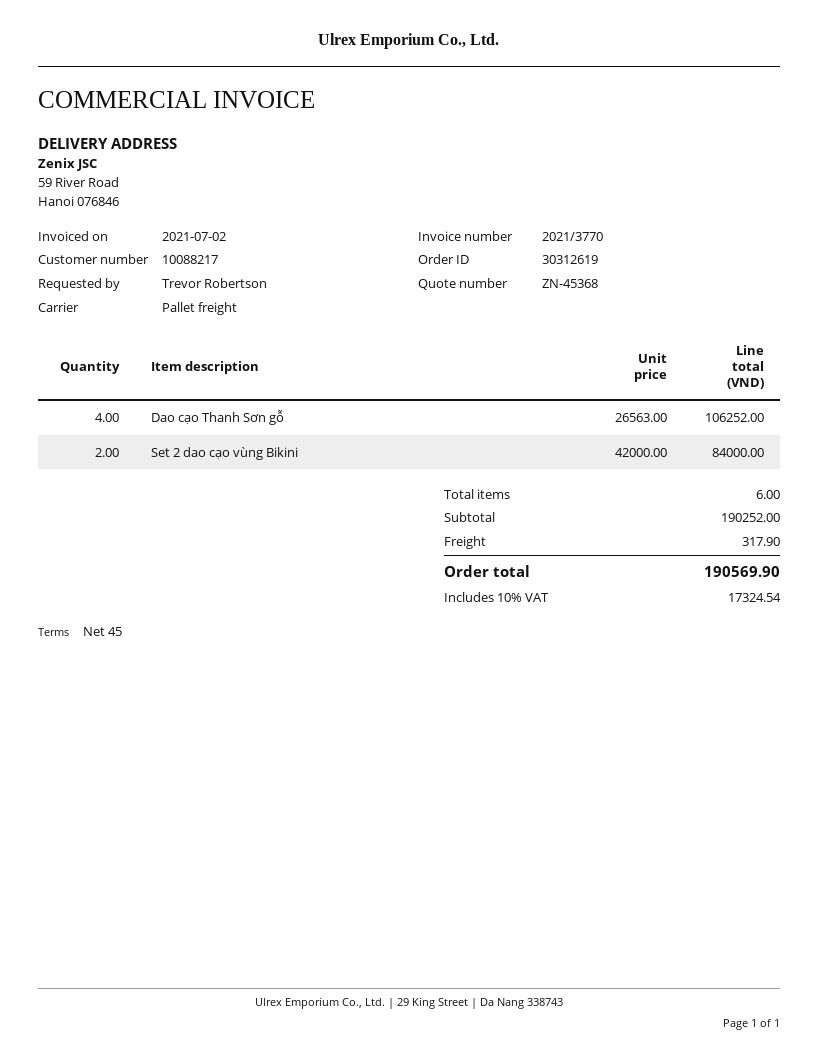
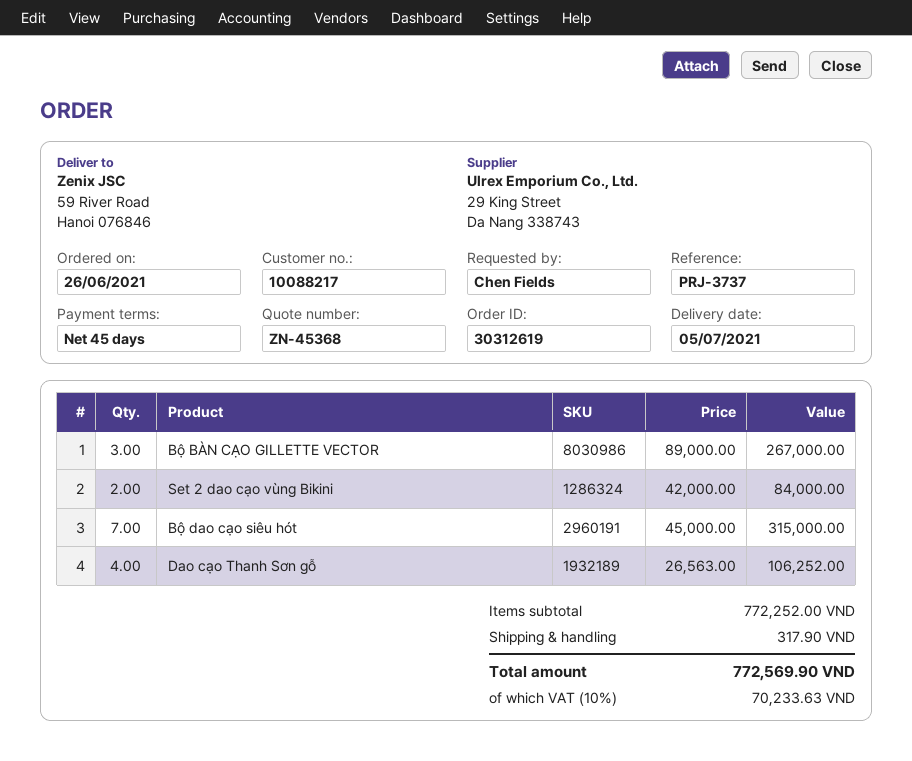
ordered by: Trevor Robertson -> Chen Fields
Bộ BÀN CẠO GILLETTE VECTOR: none -> 3 x 89000.00 = 267000.00
Bộ dao cạo siêu hót: none -> 7 x 45000.00 = 315000.00
subtotal: 190252.00 -> 772252.00
tax: 10% = 17324.54 -> 10% = 70233.63
total: 190569.90 -> 772569.90

